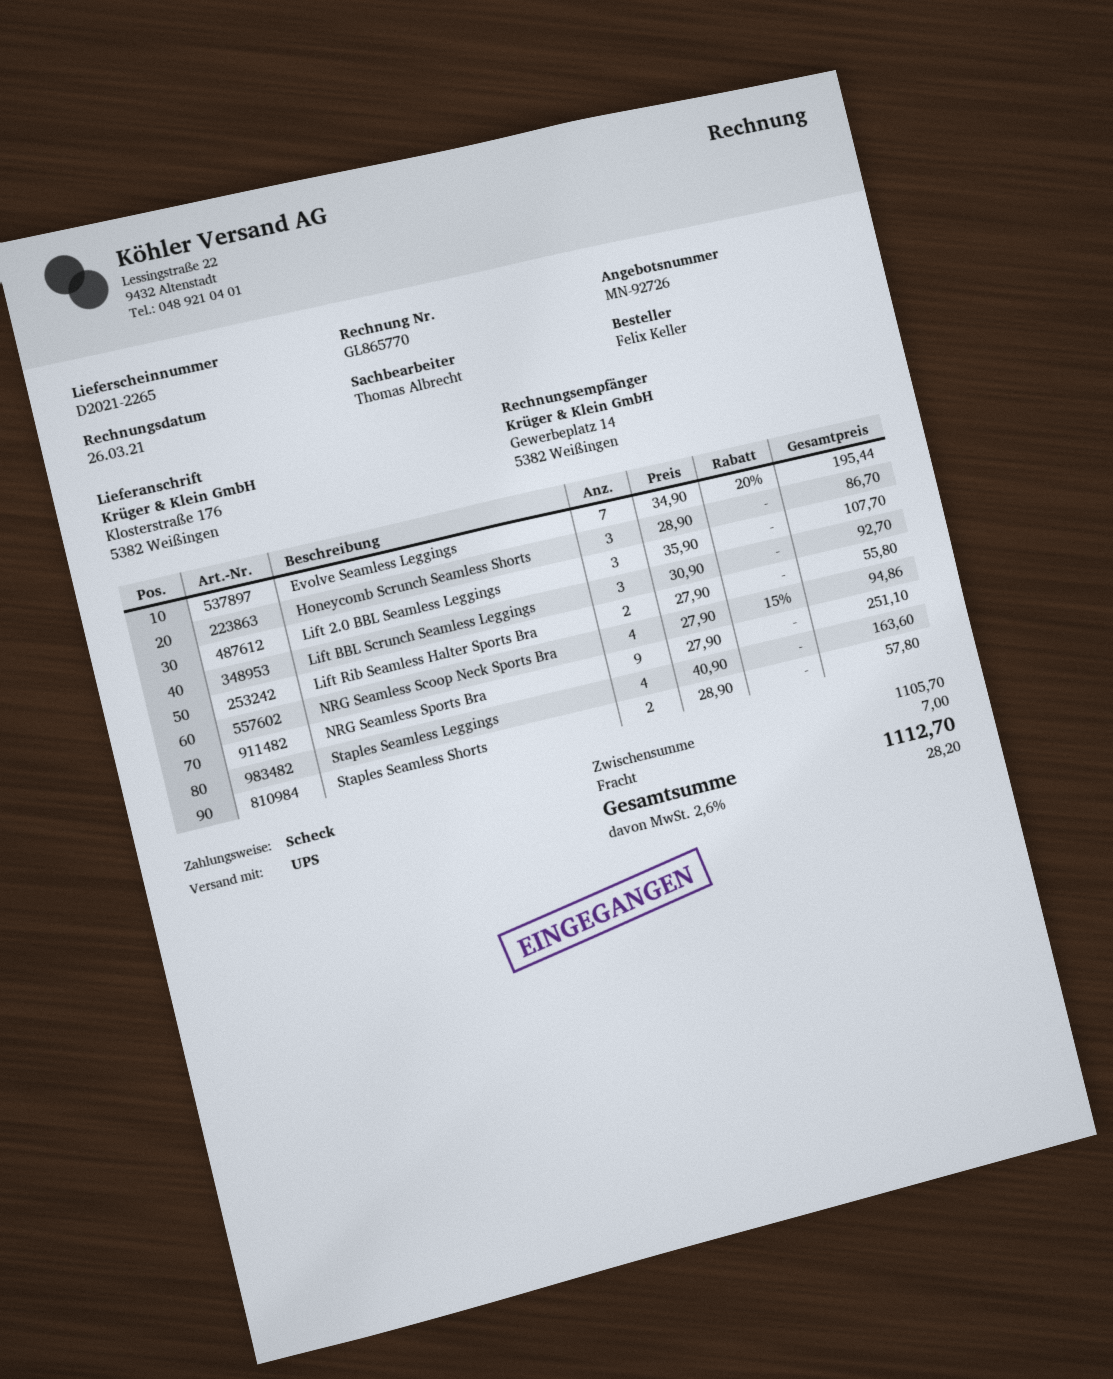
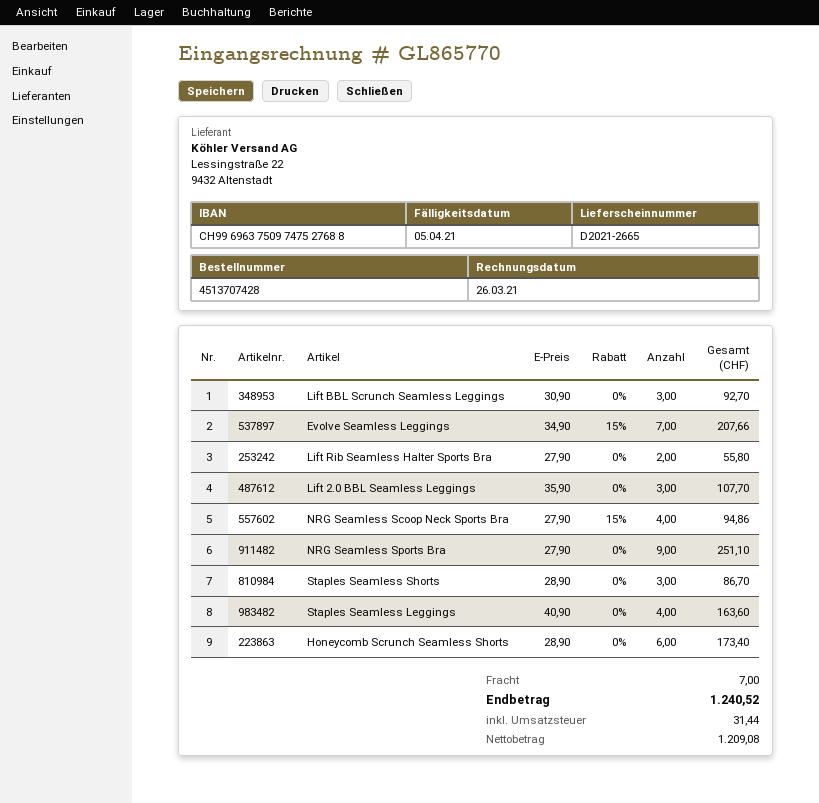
delivery note number: D2021-2265 -> D2021-2665
Evolve Seamless Leggings: 7 x 34.90 - 20% = 195.44 -> 7 x 34.90 - 15% = 207.66
Honeycomb Scrunch Seamless Shorts: 3 x 28.90 = 86.70 -> 6 x 28.90 = 173.40
Staples Seamless Shorts: 2 x 28.90 = 57.80 -> 3 x 28.90 = 86.70
tax: 28.20 -> 31.44
total: 1112.70 -> 1240.52

